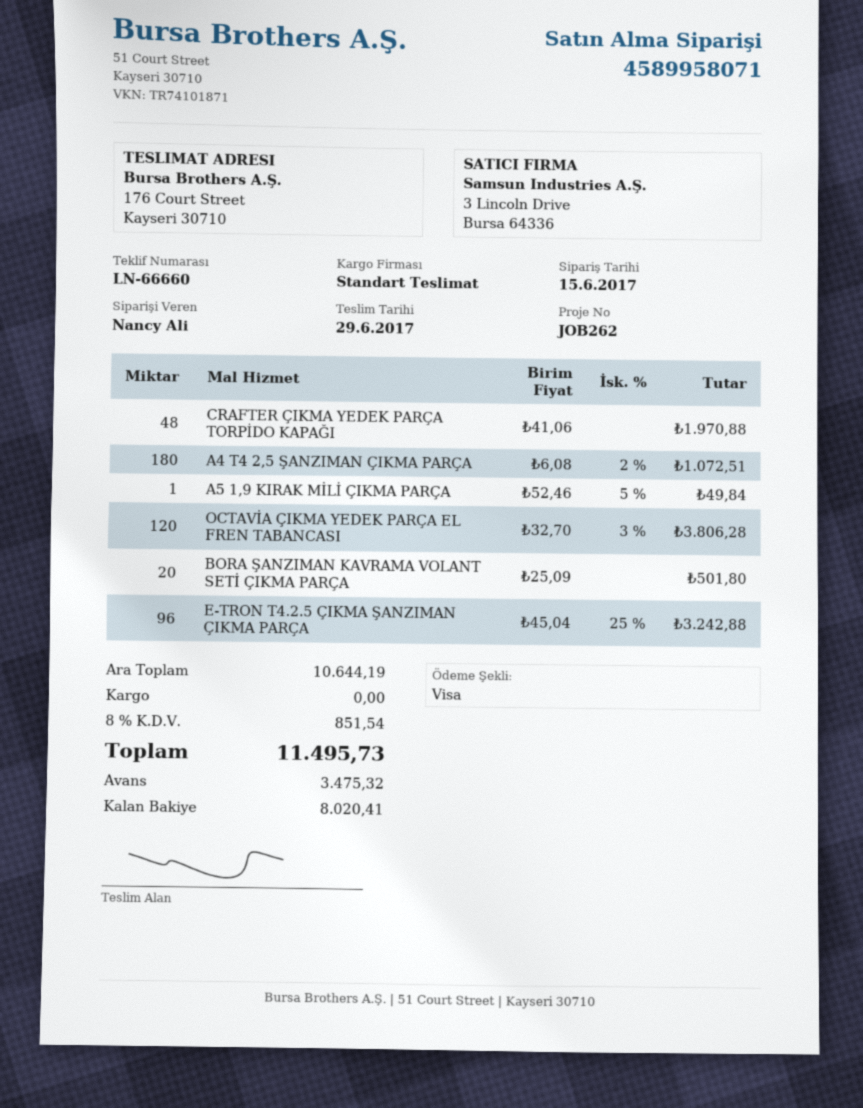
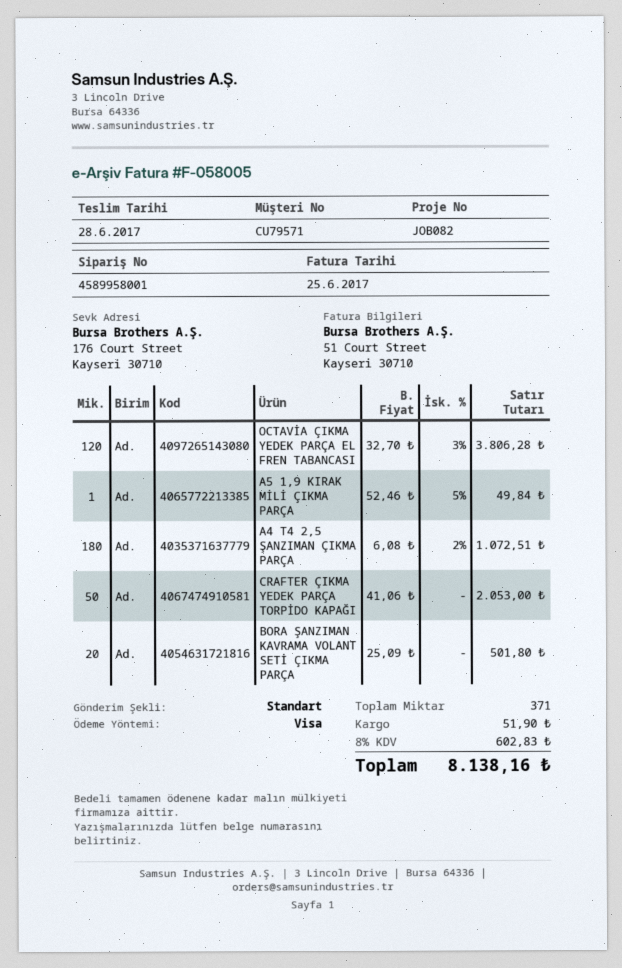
order number: 4589958071 -> 4589958001
delivery date: 2017-06-29 -> 2017-06-28
reference: JOB262 -> JOB082
CRAFTER ÇIKMA YEDEK PARÇA TORPİDO KAPAĞI: 48 x 41.06 = 1970.88 -> 50 x 41.06 = 2053.00
E-TRON T4.2.5 ÇIKMA ŞANZIMAN ÇIKMA PARÇA: 96 x 45.04 - 25% = 3242.88 -> none
shipping: 0.00 -> 51.90
tax: 8% = 851.54 -> 8% = 602.83
total: 11495.73 -> 8138.16

